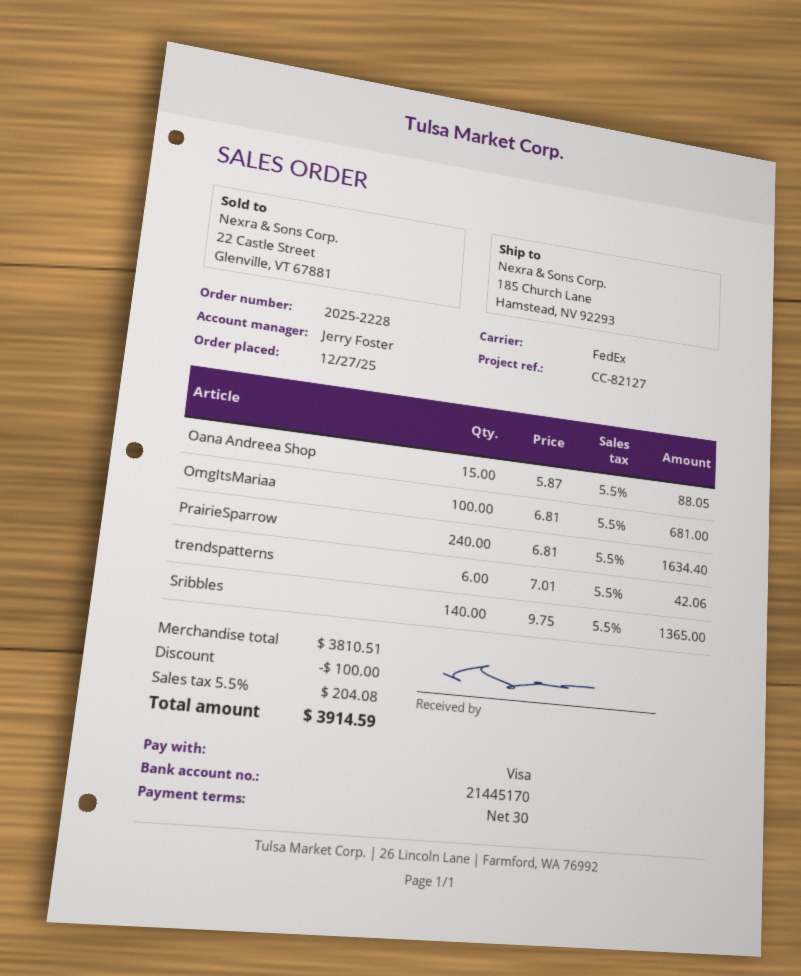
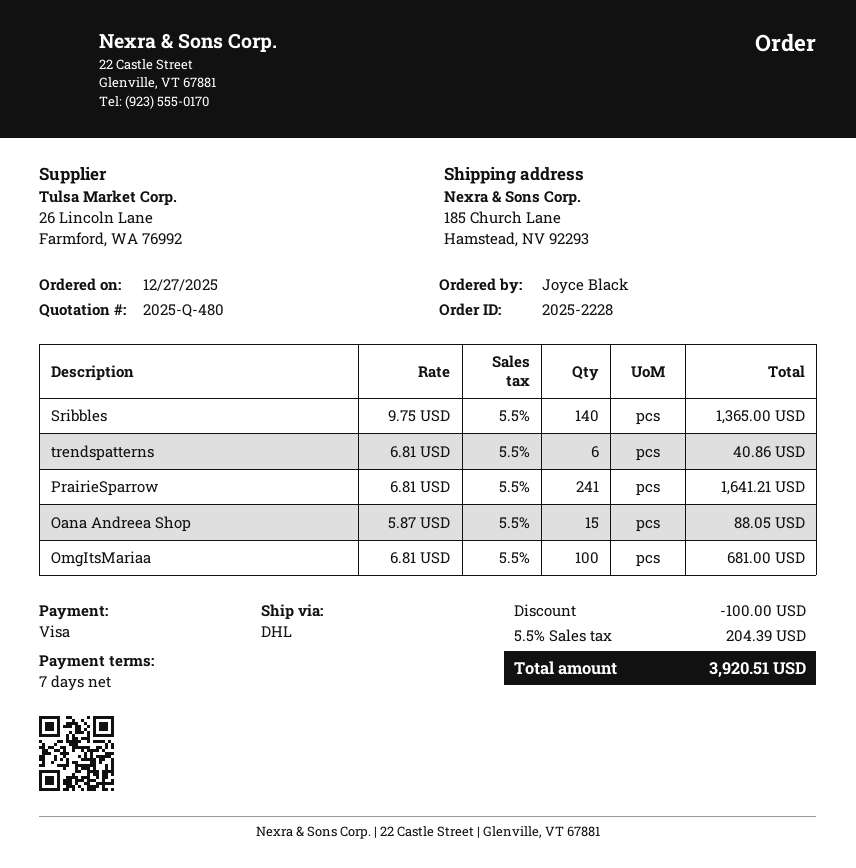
payment terms: 30 days -> 7 days
shipping method: FedEx -> DHL
PrairieSparrow: 240 x 6.81 = 1634.40 -> 241 x 6.81 = 1641.21
trendspatterns: 6 x 7.01 = 42.06 -> 6 x 6.81 = 40.86
tax: 5.5% = 204.08 -> 5.5% = 204.39
total: 3914.59 -> 3920.51

